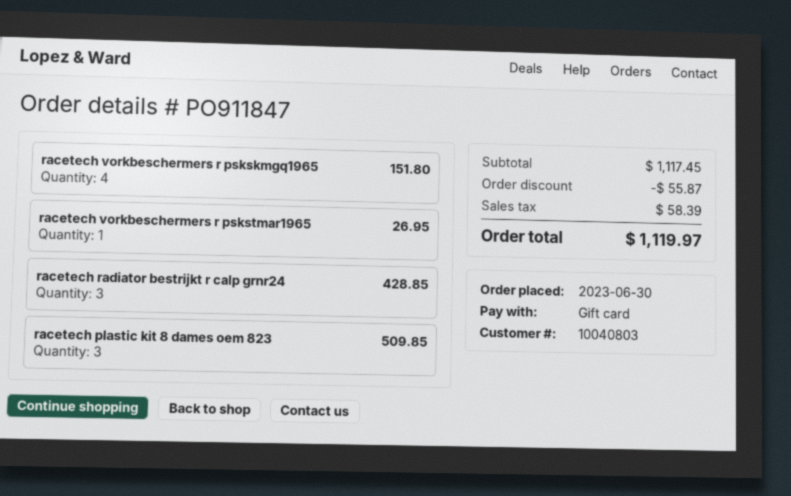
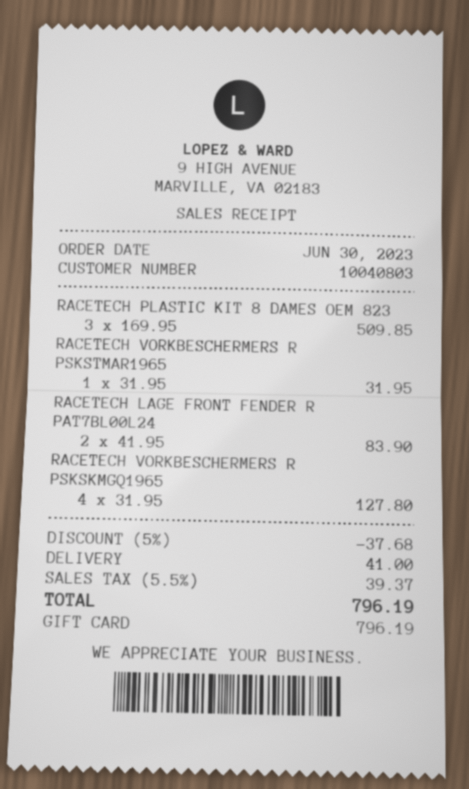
racetech vorkbeschermers r pskskmgq1965: 4 for 151.80 -> 4 for 127.80
racetech vorkbeschermers r pskstmar1965: 1 for 26.95 -> 1 for 31.95
racetech radiator bestrijkt r calp grnr24: 3 for 428.85 -> none
RACETECH LAGE FRONT FENDER R PAT7BL00L24: none -> 2 for 83.90
discount: 55.87 -> 37.68
shipping: none -> 41.00
tax: 58.39 -> 39.37
total: 1119.97 -> 796.19

